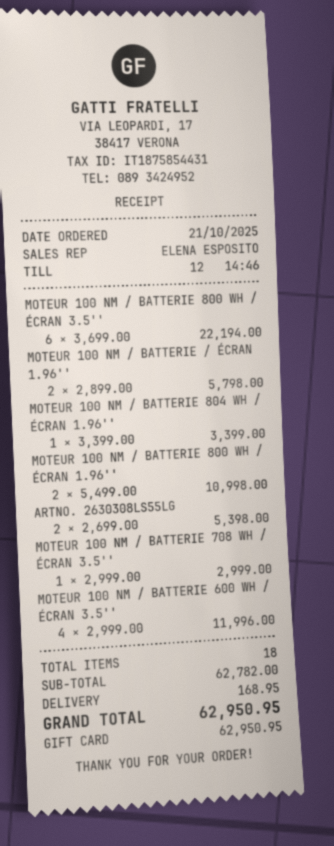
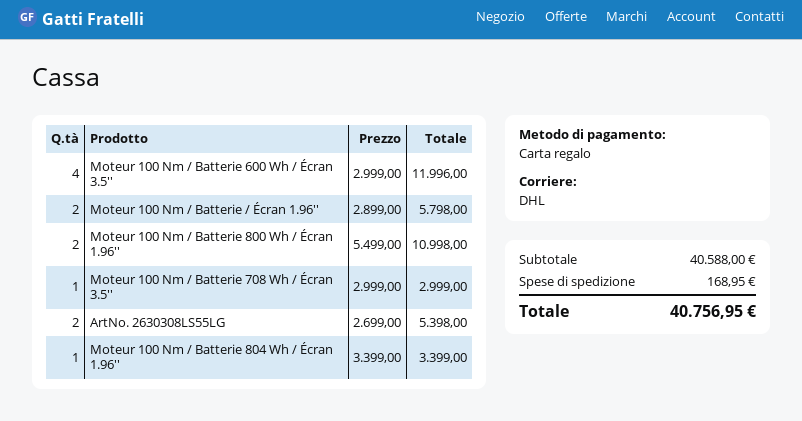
MOTEUR 100 NM / BATTERIE 800 WH / ÉCRAN 3.5'': 6 x 3699.00 = 22194.00 -> none
subtotal: 62782.00 -> 40588.00
total: 62950.95 -> 40756.95

